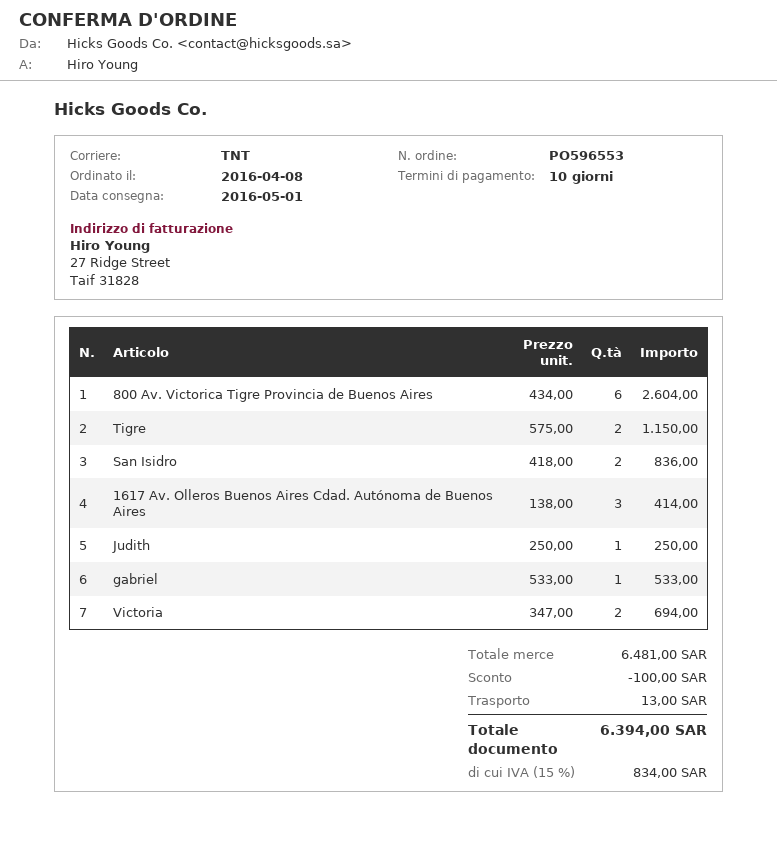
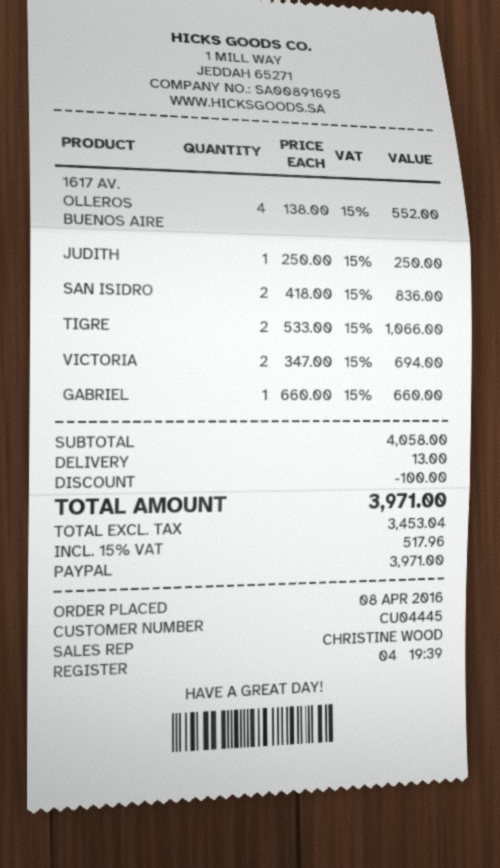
800 Av. Victorica Tigre Provincia de Buenos Aires: 6 x 434.00 = 2604.00 -> none
Tigre: 2 x 575.00 = 1150.00 -> 2 x 533.00 = 1066.00
1617 Av. Olleros Buenos Aires Cdad. Autónoma de Buenos Aires: 3 x 138.00 = 414.00 -> 4 x 138.00 = 552.00
gabriel: 1 x 533.00 = 533.00 -> 1 x 660.00 = 660.00
subtotal: 6481.00 -> 4058.00
tax: 15% = 834.00 -> 15% = 517.96
total: 6394.00 -> 3971.00

